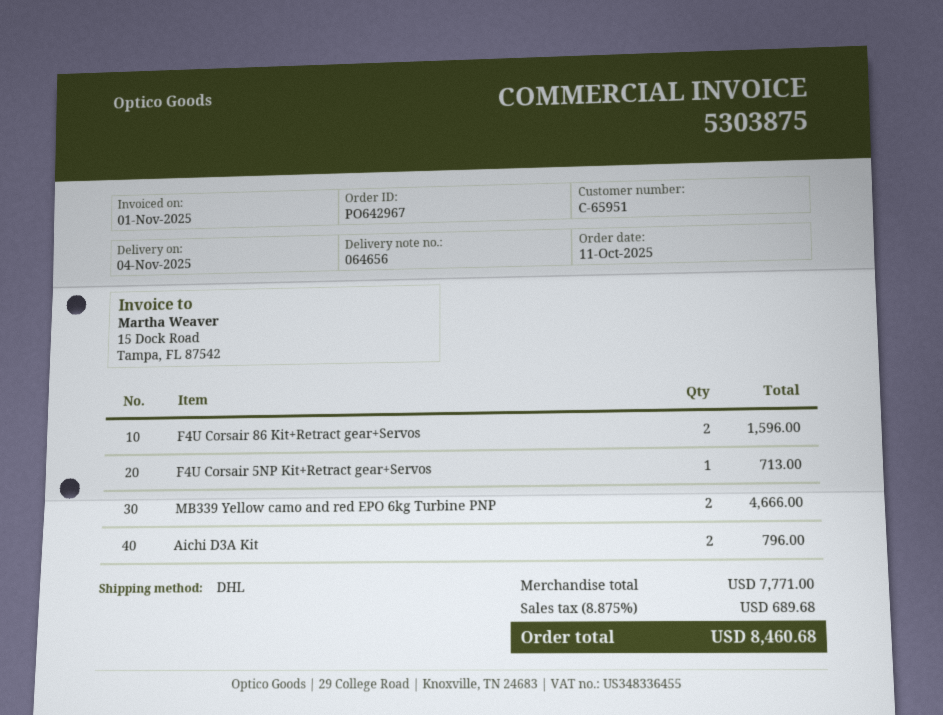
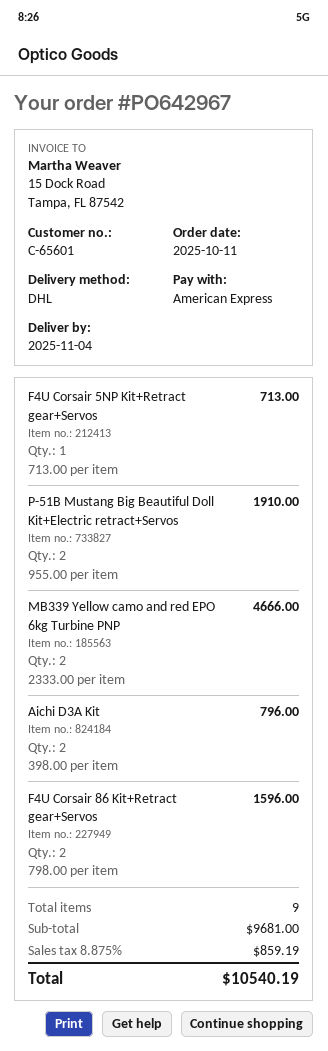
customer number: C-65951 -> C-65601
P-51B Mustang Big Beautiful Doll Kit+Electric retract+Servos: none -> 2 for 1910.00
subtotal: 7771.00 -> 9681.00
tax: 8.875% = 689.68 -> 8.875% = 859.19
total: 8460.68 -> 10540.19

